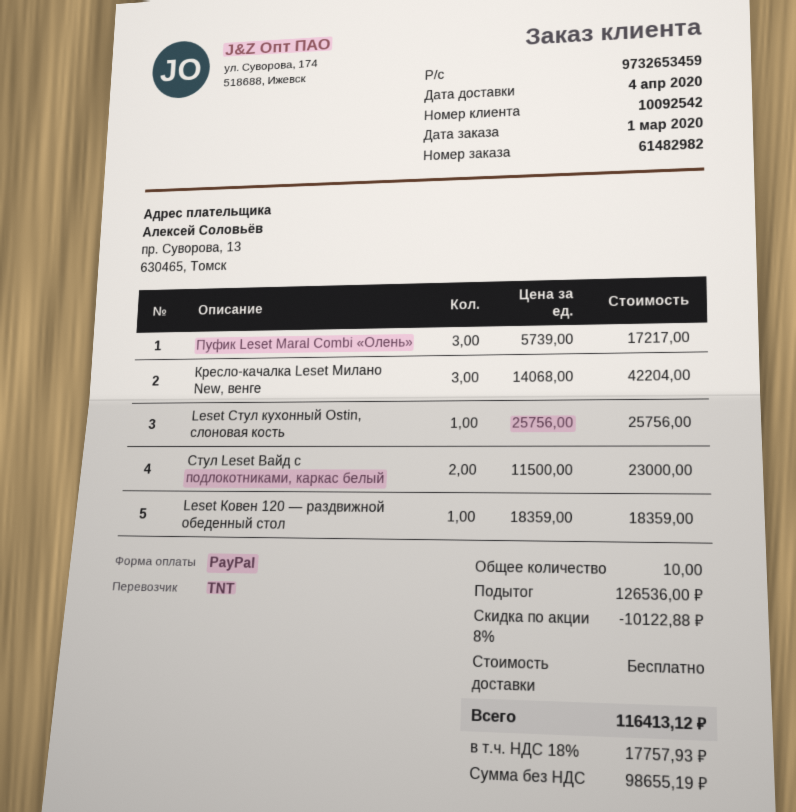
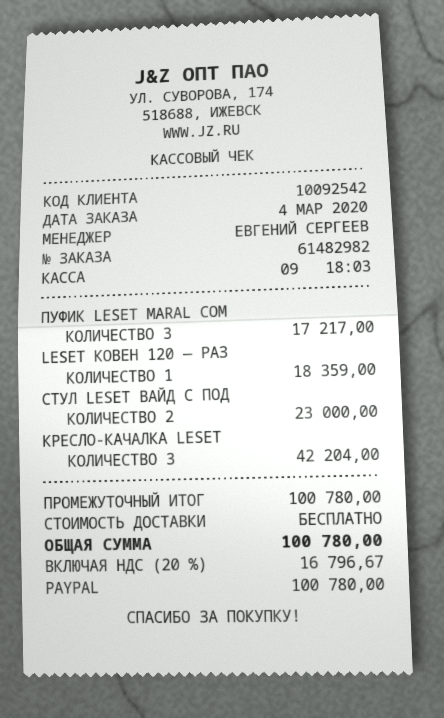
order date: 2020-03-01 -> 2020-03-04
Leset Стул кухонный Ostin, слоновая кость: 1 for 25756.00 -> none
subtotal: 126536.00 -> 100780.00
discount: 8% = 10122.88 -> none
tax: 18% = 17757.93 -> 20% = 16796.67
total: 116413.12 -> 100780.00

